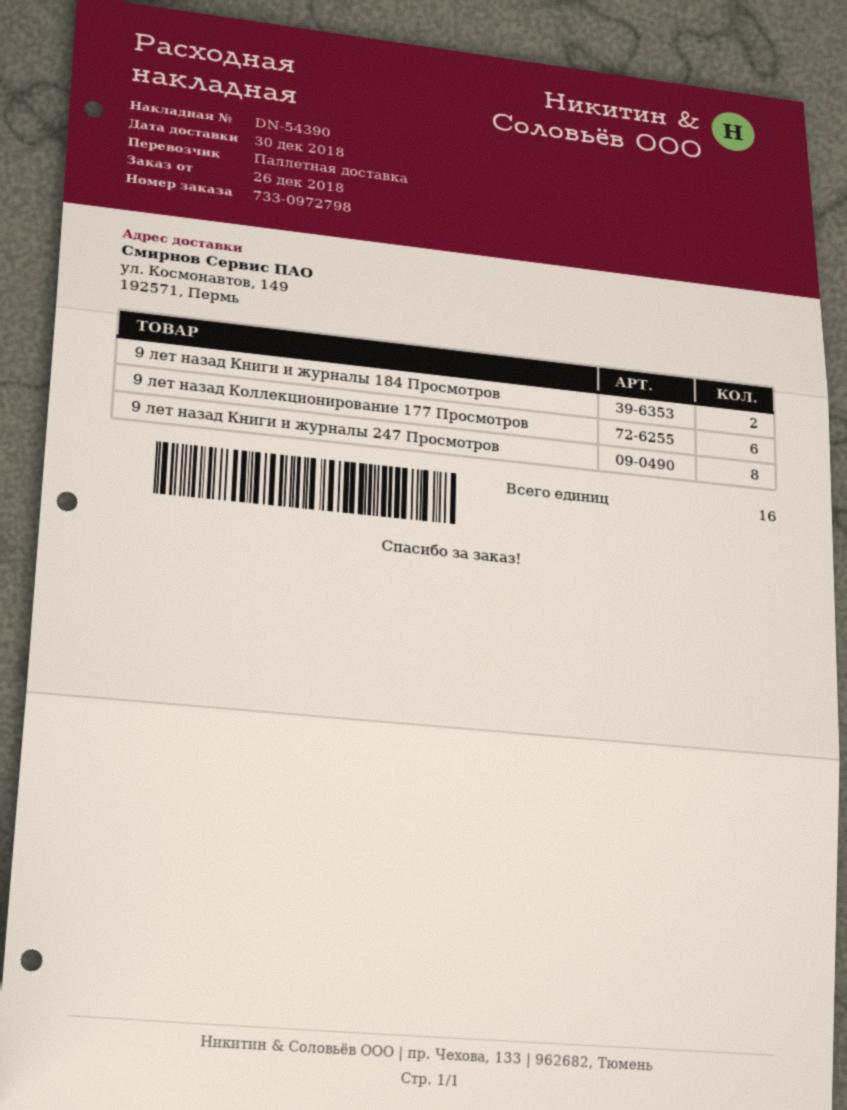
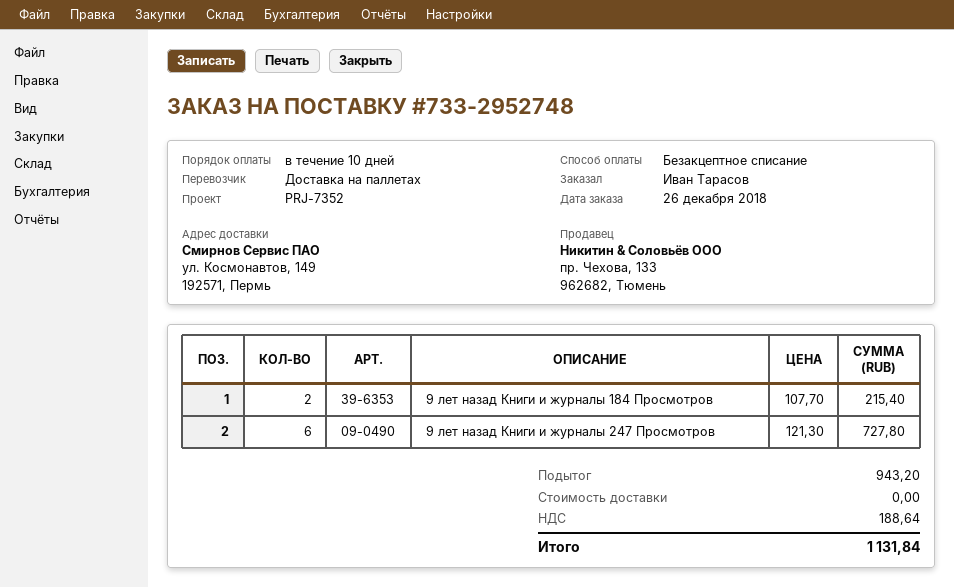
order number: 733-0972798 -> 733-2952748
9 лет назад Коллекционирование 177 Просмотров: 6 -> none
9 лет назад Книги и журналы 247 Просмотров: 8 -> 6

